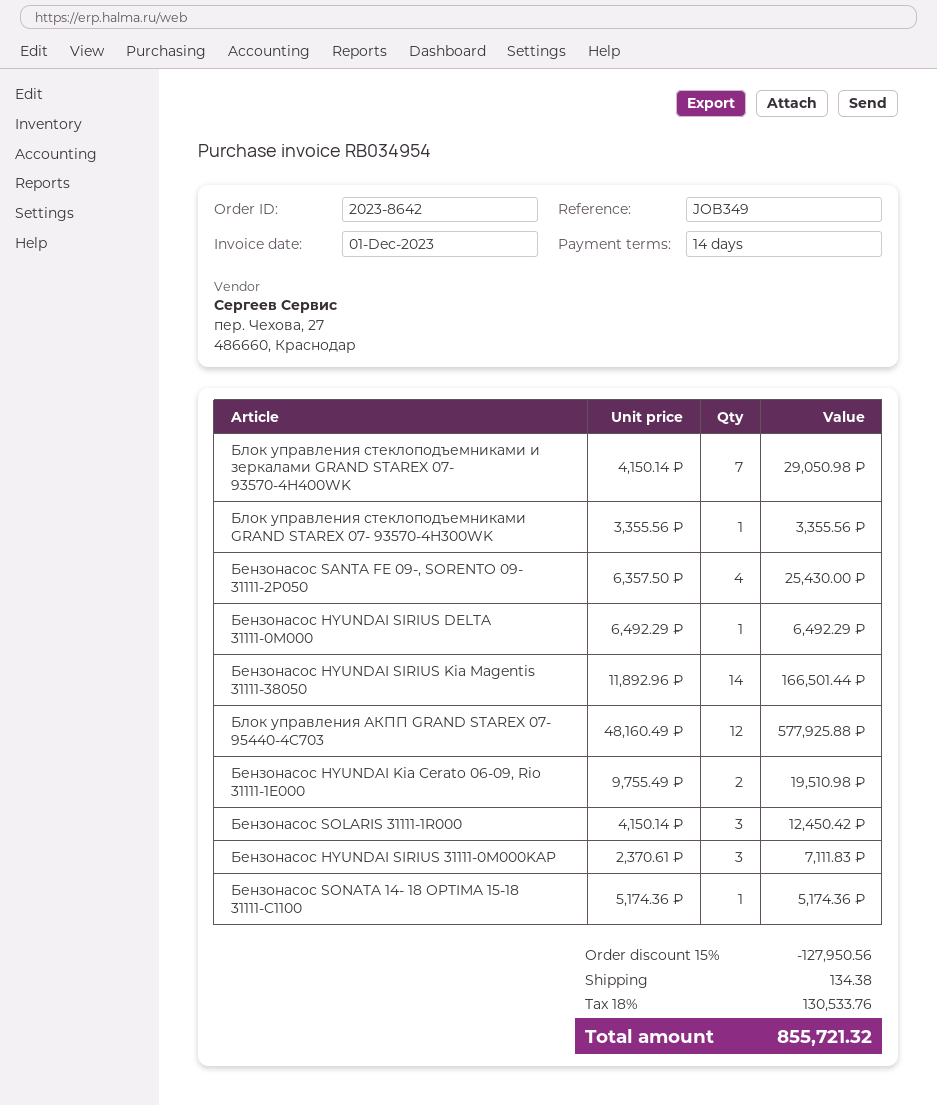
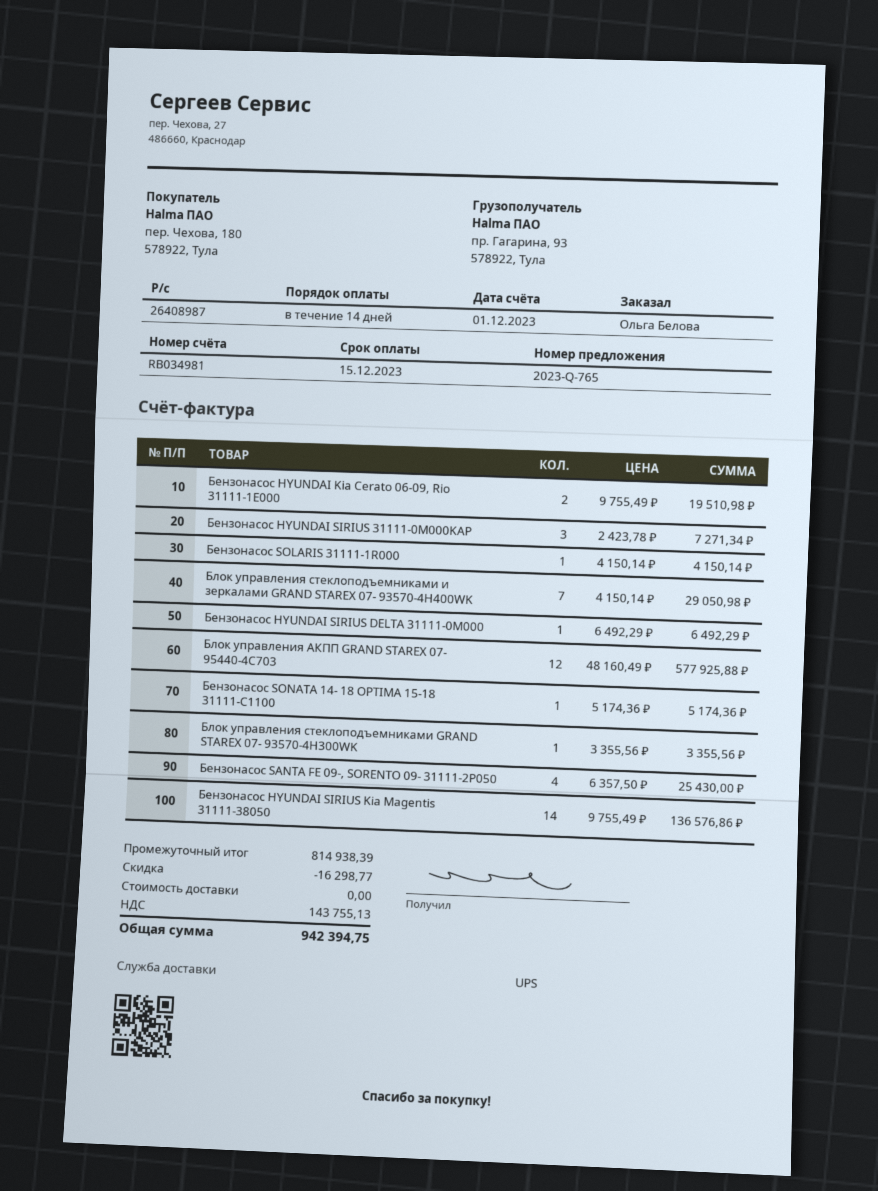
invoice number: RB034954 -> RB034981
Бензонасос HYUNDAI SIRIUS Kia Magentis 31111-38050: 14 x 11892.96 = 166501.44 -> 14 x 9755.49 = 136576.86
Бензонасос SOLARIS 31111-1R000: 3 x 4150.14 = 12450.42 -> 1 x 4150.14 = 4150.14
Бензонасос HYUNDAI SIRIUS 31111-0M000KAP: 3 x 2370.61 = 7111.83 -> 3 x 2423.78 = 7271.34
discount: 127950.56 -> 16298.77
shipping: 134.38 -> 0.00
tax: 130533.76 -> 143755.13
total: 855721.32 -> 942394.75

